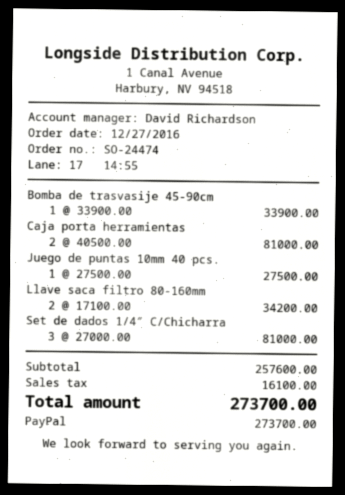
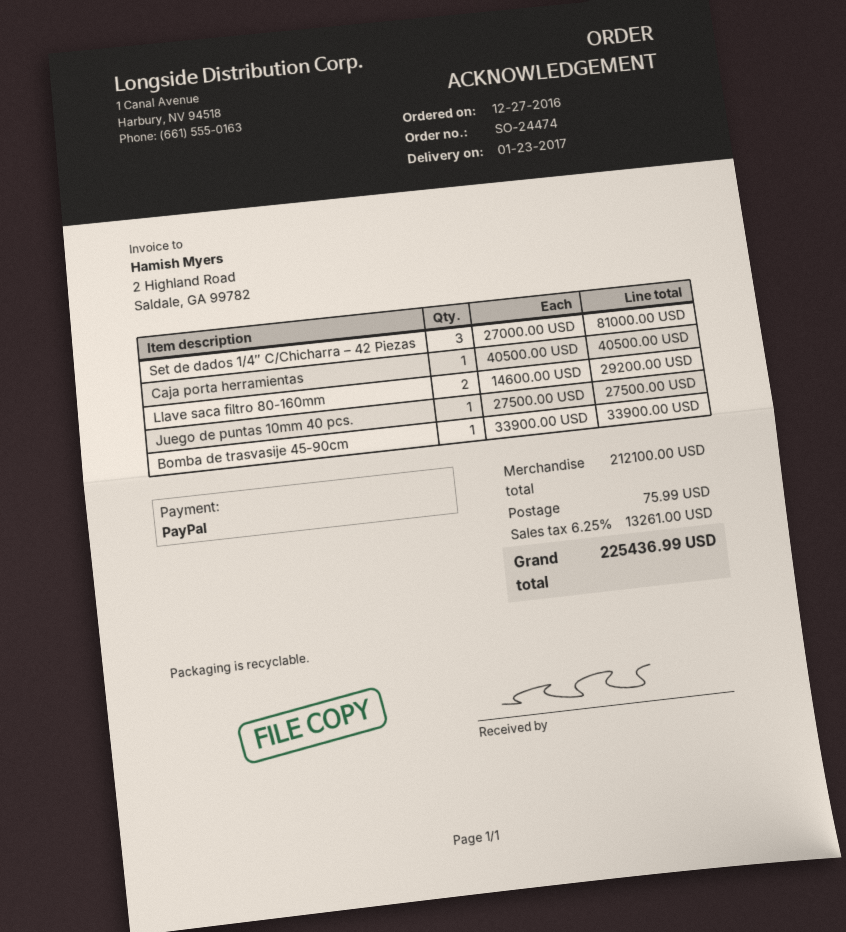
Caja porta herramientas: 2 x 40500.00 = 81000.00 -> 1 x 40500.00 = 40500.00
Llave saca filtro 80-160mm: 2 x 17100.00 = 34200.00 -> 2 x 14600.00 = 29200.00
subtotal: 257600.00 -> 212100.00
shipping: none -> 75.99
tax: 16100.00 -> 13261.00
total: 273700.00 -> 225436.99

